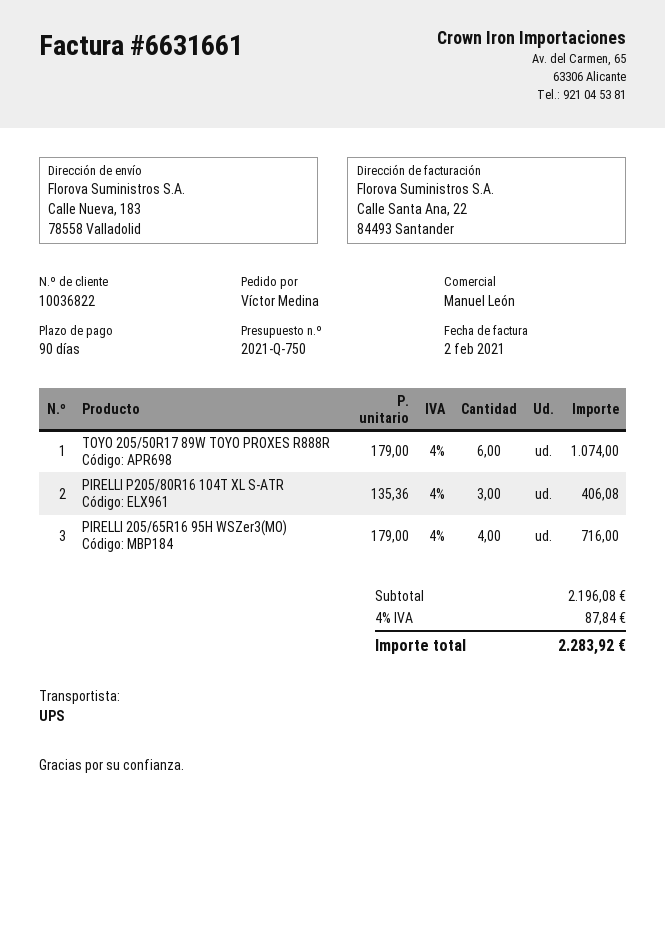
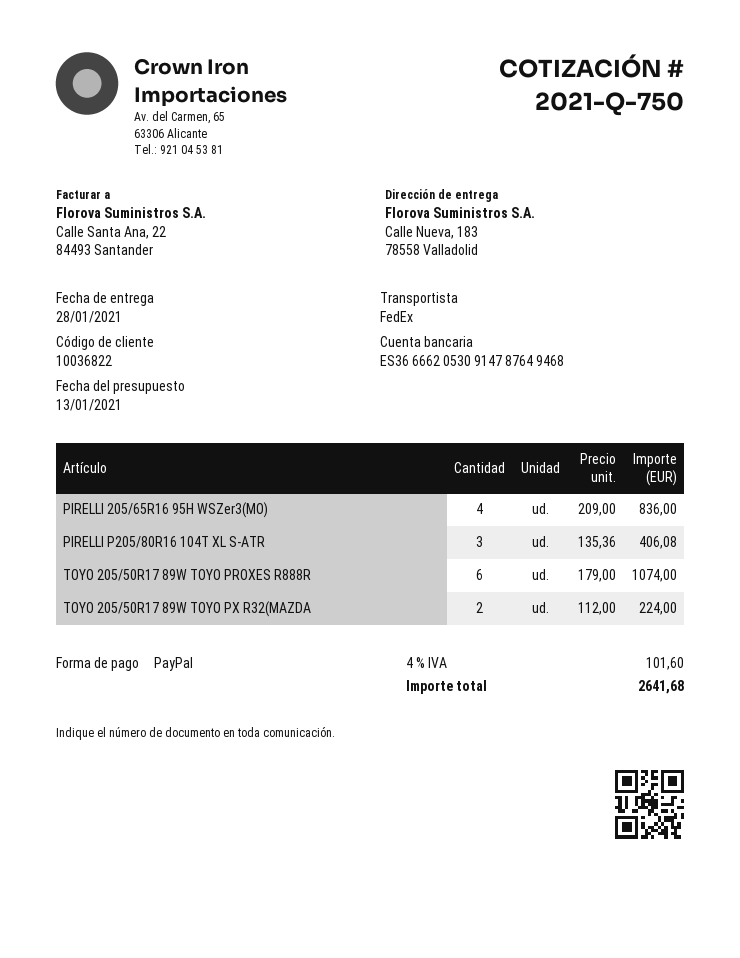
shipping method: UPS -> FedEx
PIRELLI 205/65R16 95H WSZer3(MO): 4 x 179.00 = 716.00 -> 4 x 209.00 = 836.00
TOYO 205/50R17 89W TOYO PX R32(MAZDA: none -> 2 x 112.00 = 224.00
tax: 4% = 87.84 -> 4% = 101.60
total: 2283.92 -> 2641.68

